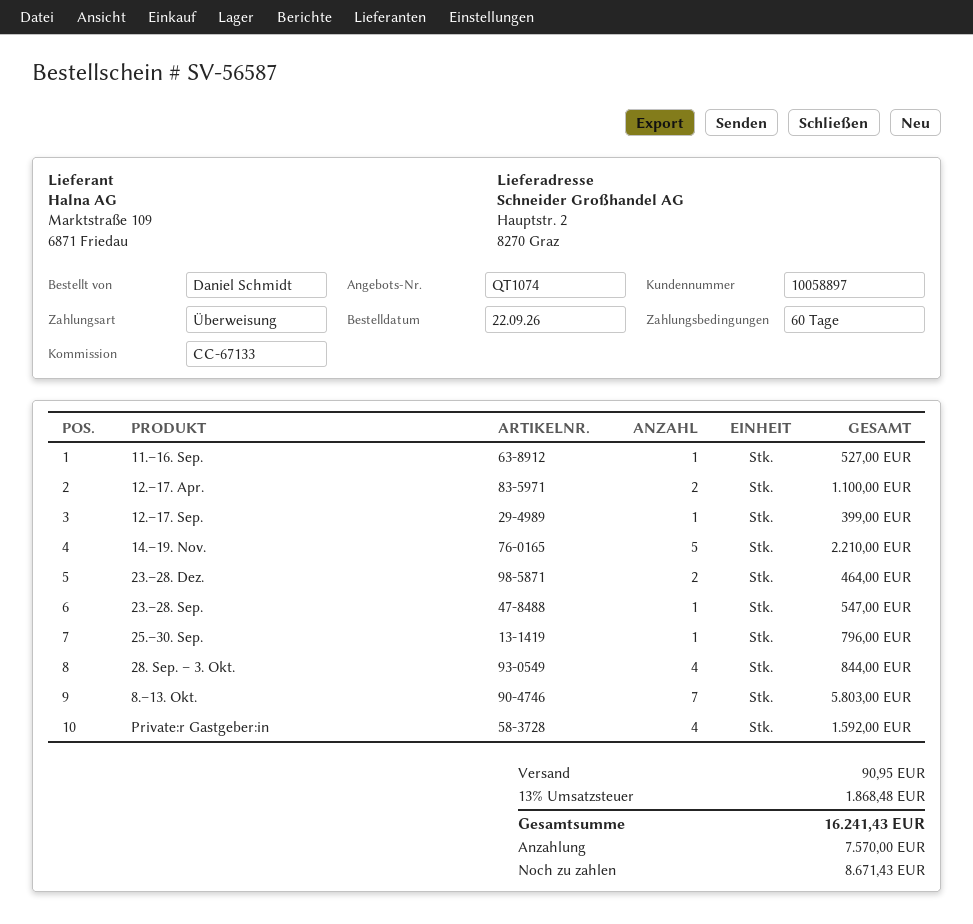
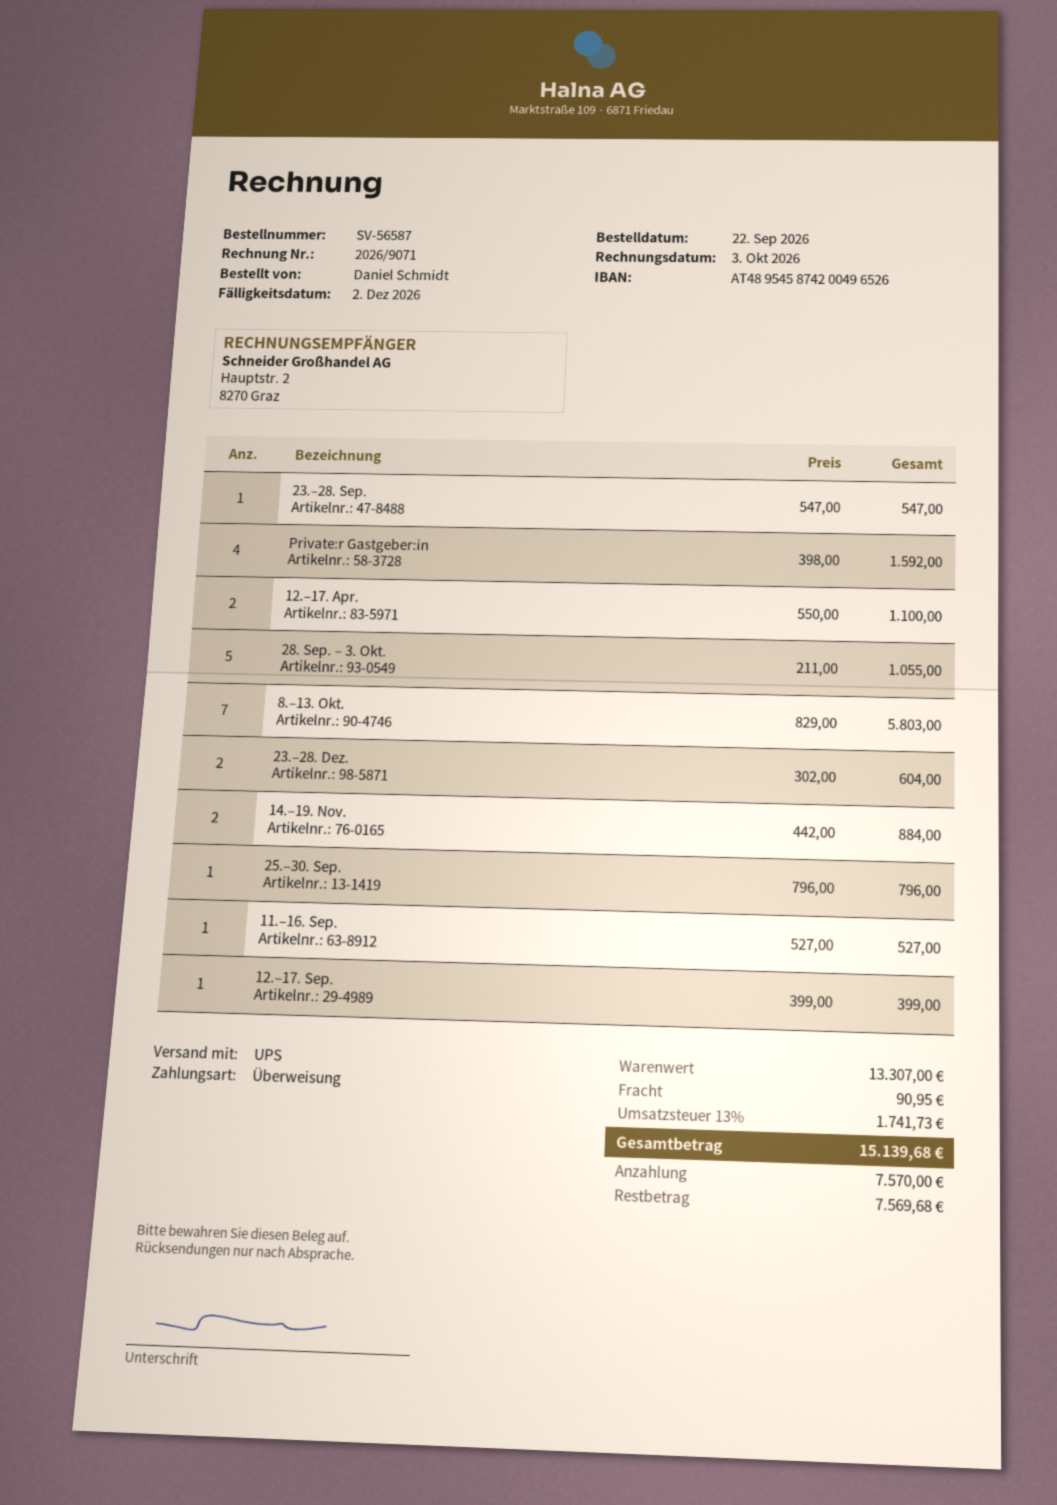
14.–19. Nov.: 5 for 2210.00 -> 2 for 884.00
23.–28. Dez.: 2 for 464.00 -> 2 for 604.00
28. Sep. – 3. Okt.: 4 for 844.00 -> 5 for 1055.00
tax: 13% = 1868.48 -> 13% = 1741.73
total: 16241.43 -> 15139.68
balance: 8671.43 -> 7569.68

